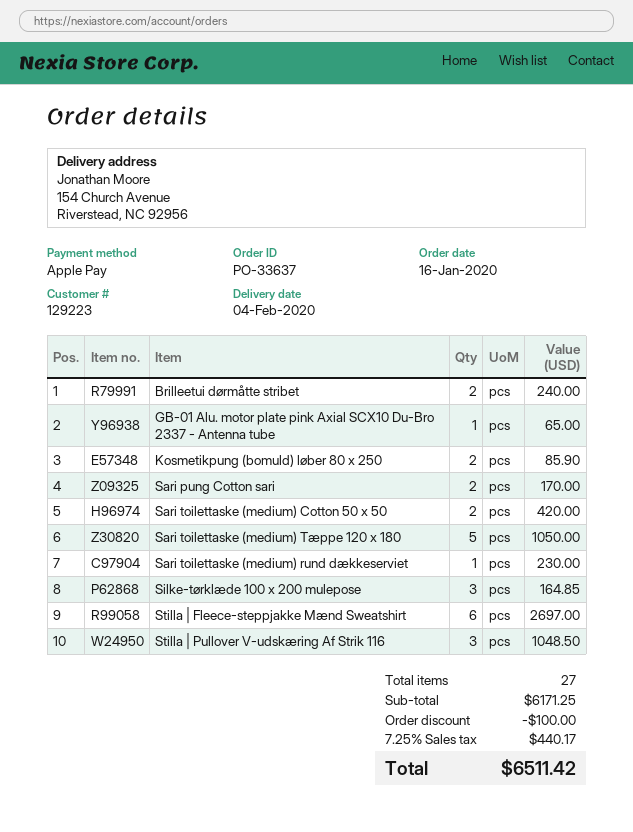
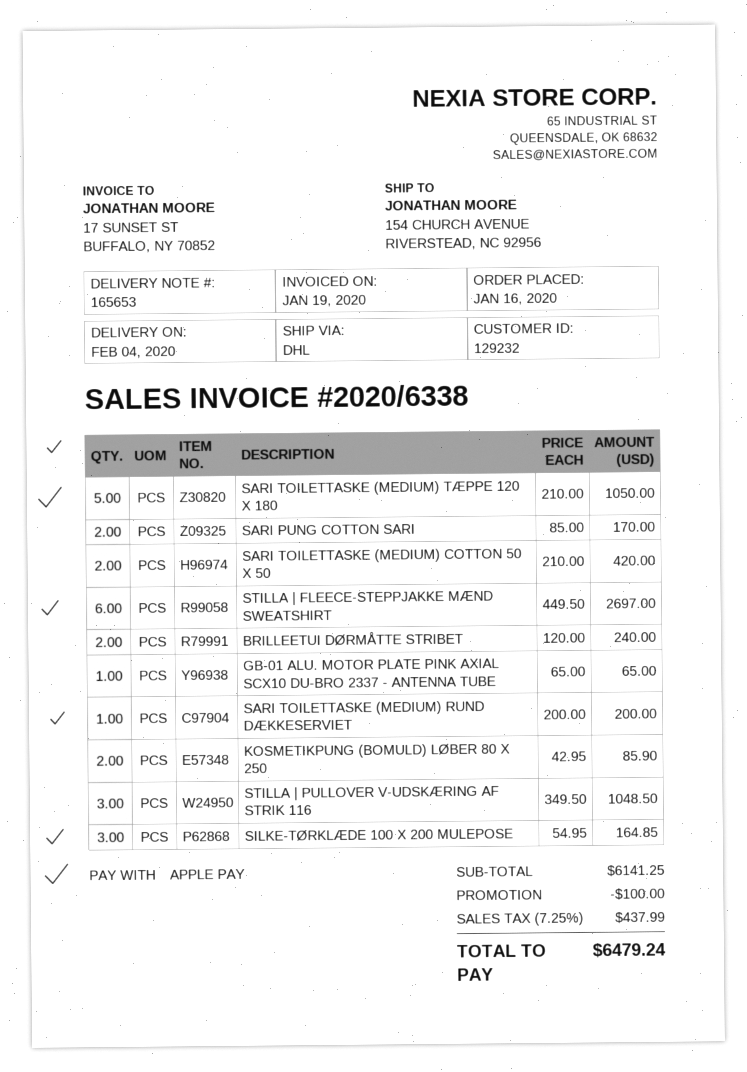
customer number: 129223 -> 129232
Sari toilettaske (medium) rund dækkeserviet: 1 for 230.00 -> 1 for 200.00
subtotal: 6171.25 -> 6141.25
tax: 7.25% = 440.17 -> 7.25% = 437.99
total: 6511.42 -> 6479.24

